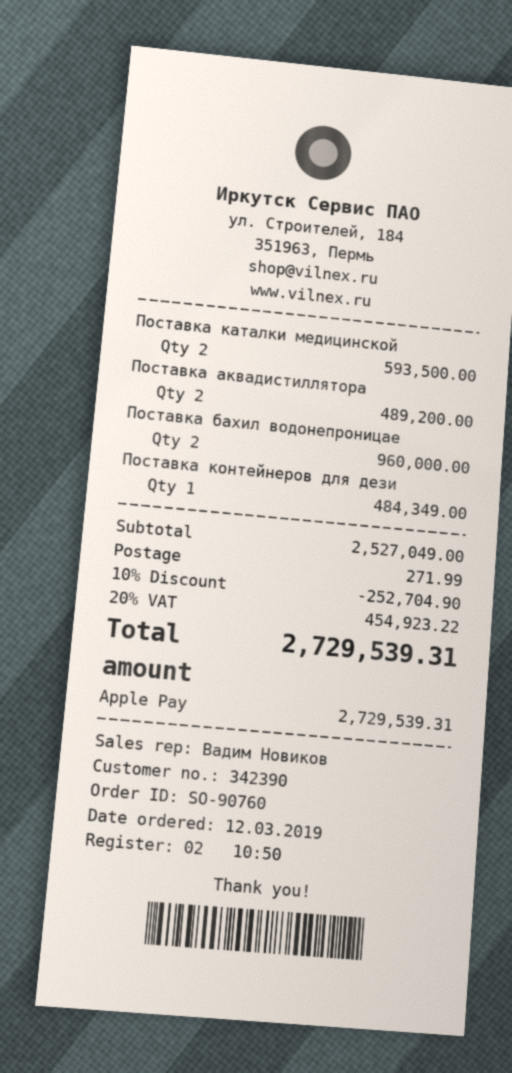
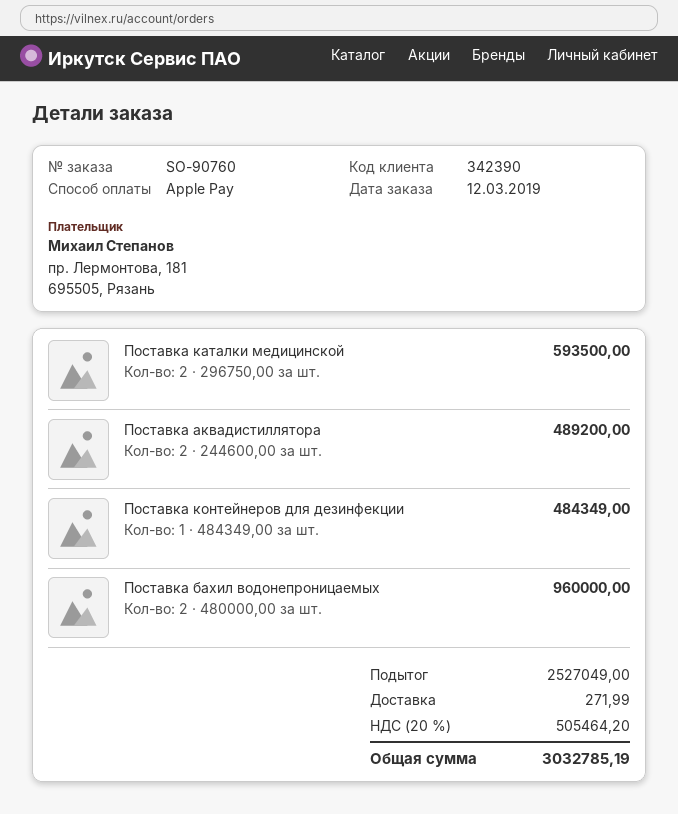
discount: 10% = 252704.90 -> none
tax: 20% = 454923.22 -> 20% = 505464.20
total: 2729539.31 -> 3032785.19

